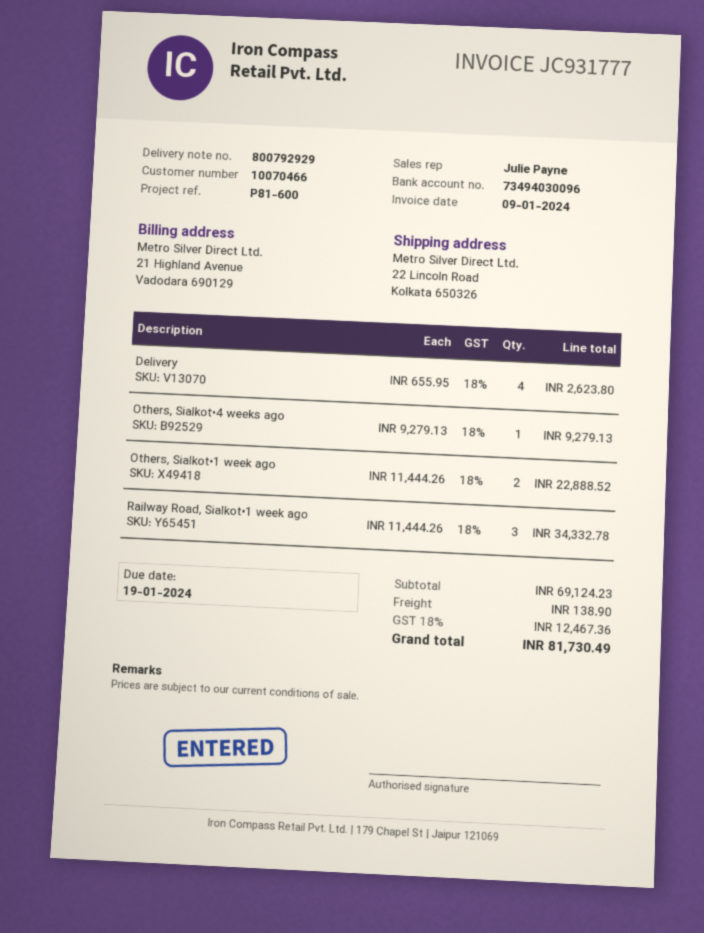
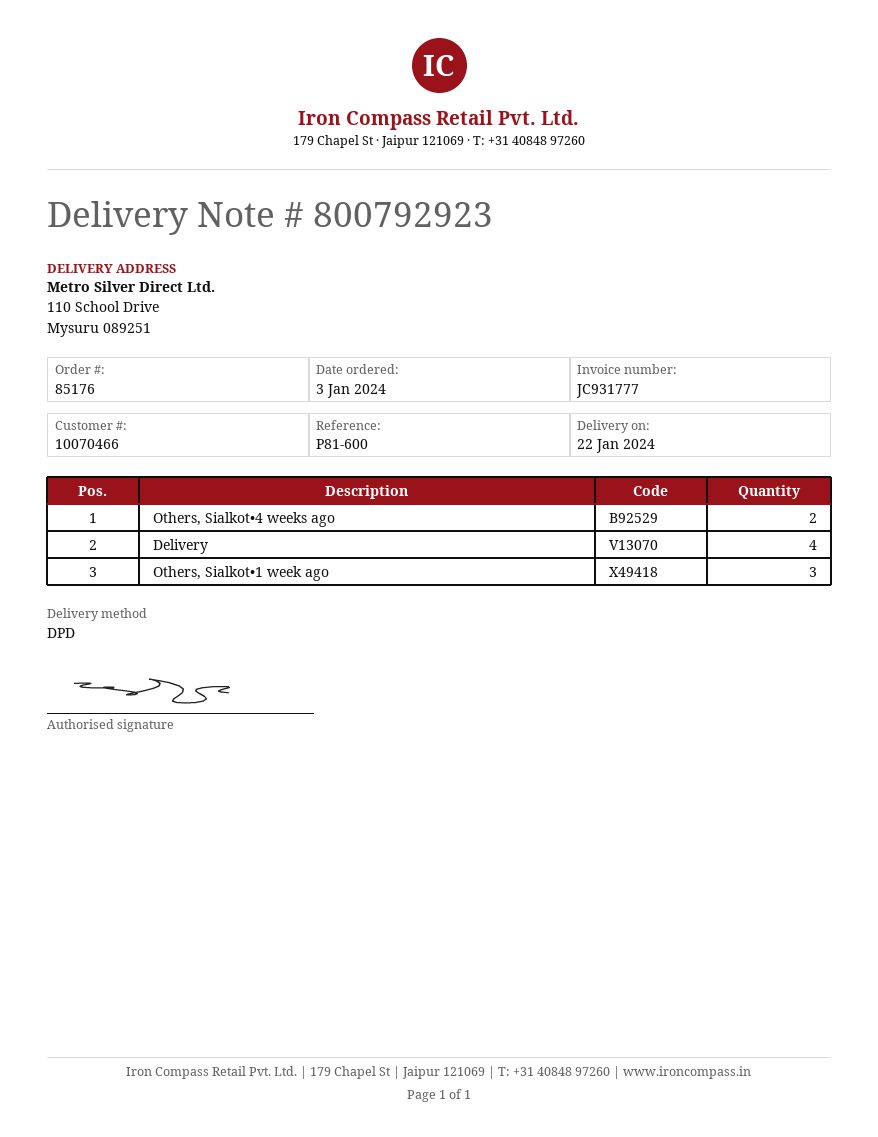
delivery note number: 800792929 -> 800792923
ship to: 22 Lincoln Road, Kolkata 650326 -> 110 School Drive, Mysuru 089251
Others, Sialkot•4 weeks ago: 1 -> 2
Others, Sialkot•1 week ago: 2 -> 3
Railway Road, Sialkot•1 week ago: 3 -> none

